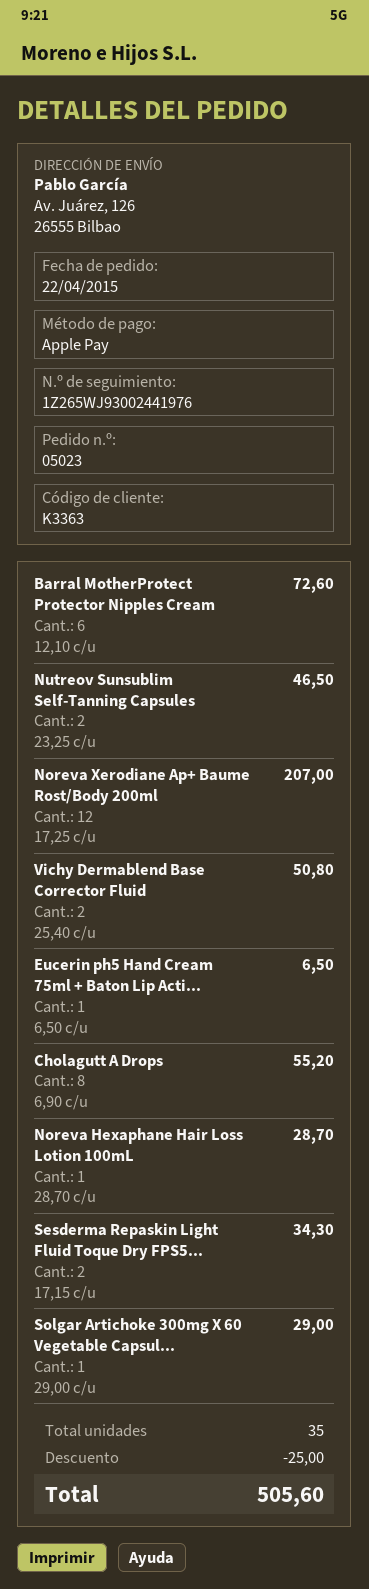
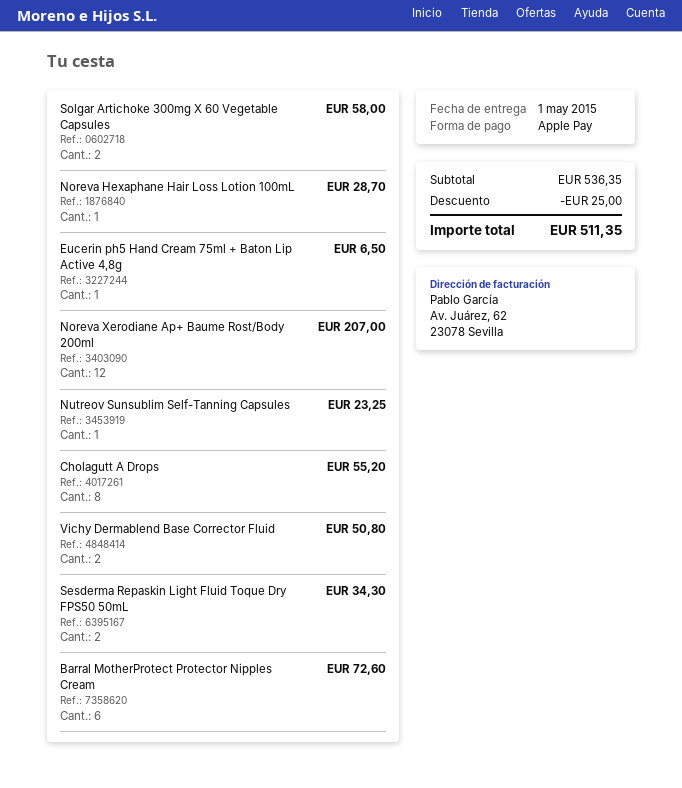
Nutreov Sunsublim Self-Tanning Capsules: 2 for 46.50 -> 1 for 23.25
Solgar Artichoke 300mg X 60 Vegetable Capsul...: 1 for 29.00 -> 2 for 58.00
total: 505.60 -> 511.35

